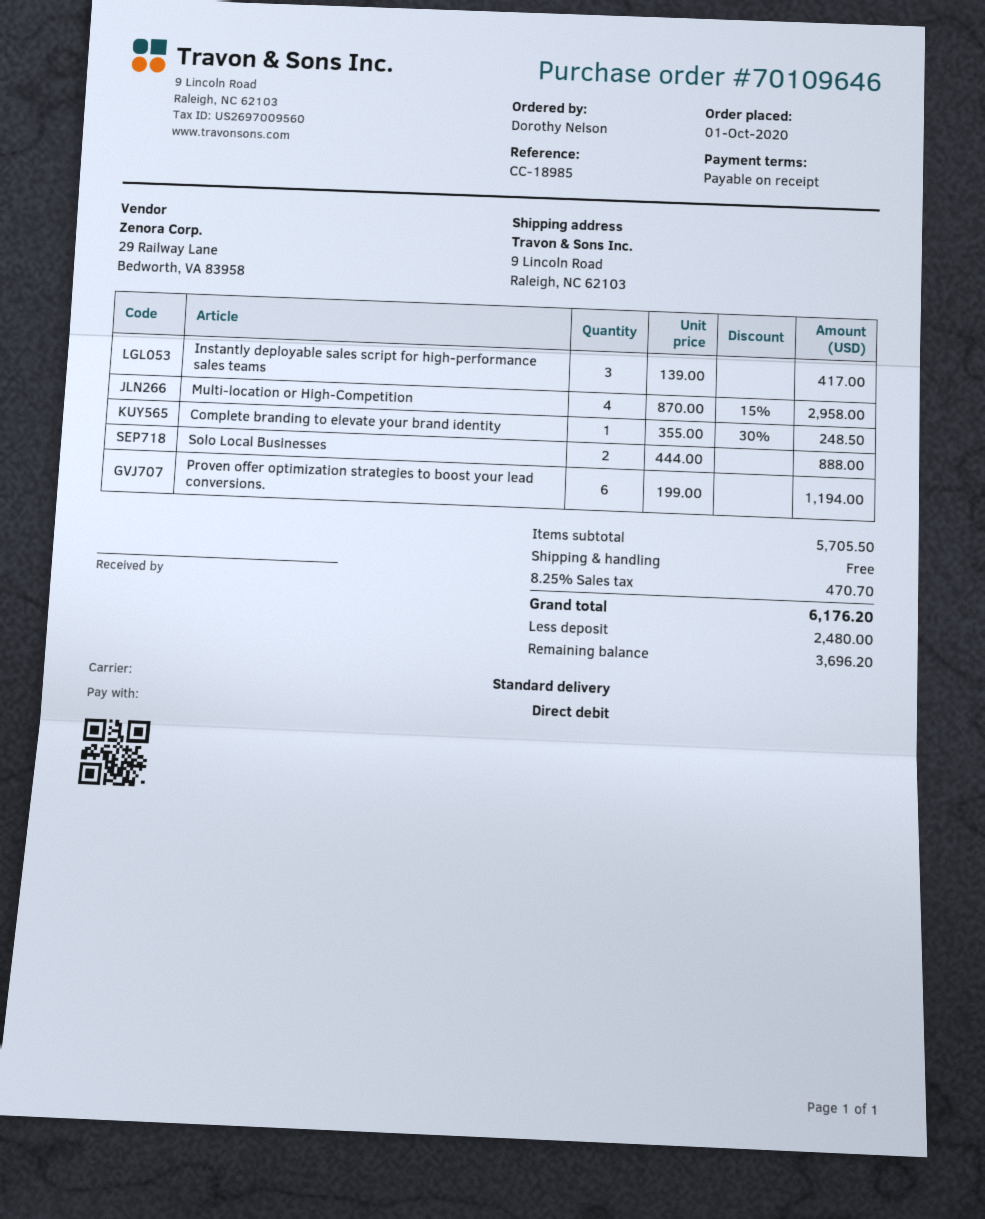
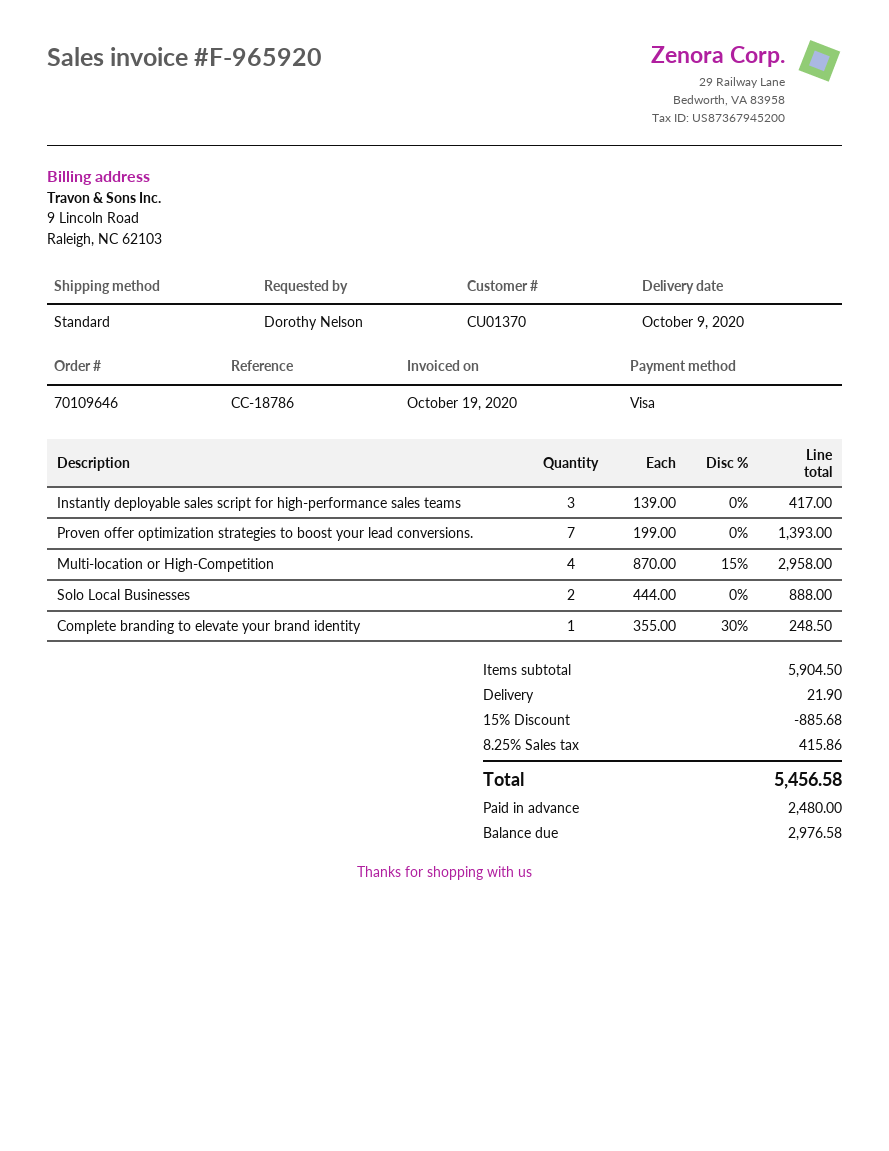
reference: CC-18985 -> CC-18786
payment method: direct debit -> Visa
Proven offer optimization strategies to boost your lead conversions.: 6 x 199.00 = 1194.00 -> 7 x 199.00 = 1393.00
subtotal: 5705.50 -> 5904.50
discount: none -> 15% = 885.68
shipping: 0.00 -> 21.90
tax: 8.25% = 470.70 -> 8.25% = 415.86
total: 6176.20 -> 5456.58
balance: 3696.20 -> 2976.58

